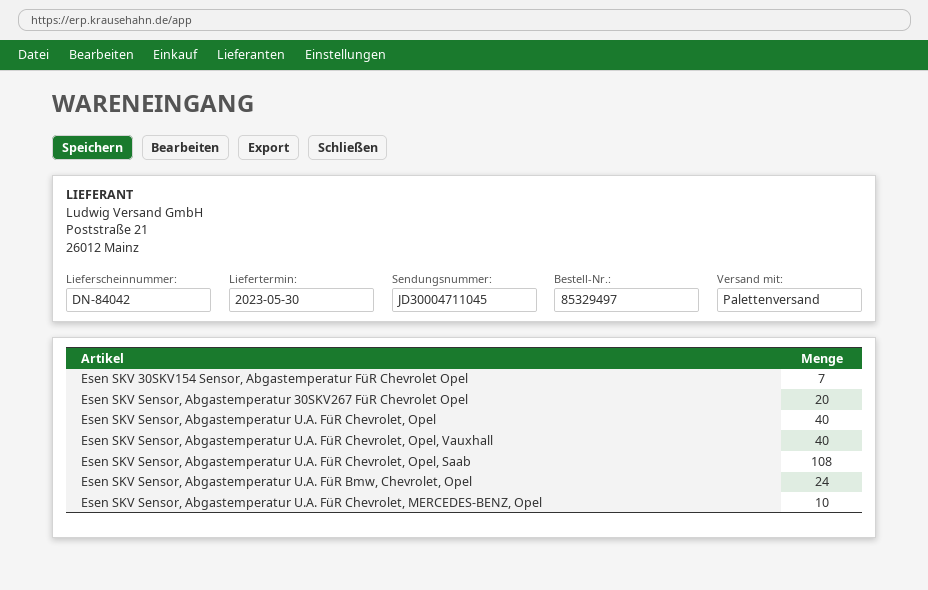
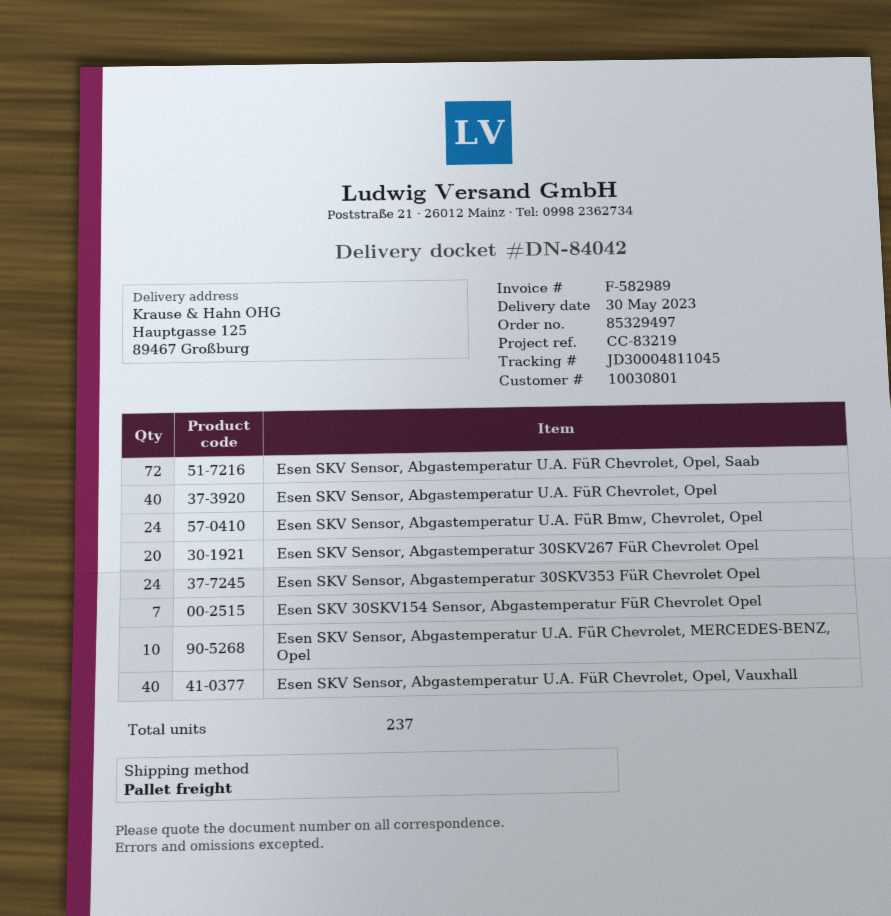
tracking number: JD30004711045 -> JD30004811045
Esen SKV Sensor, Abgastemperatur U.A. FüR Chevrolet, Opel, Saab: 108 -> 72
Esen SKV Sensor, Abgastemperatur 30SKV353 FüR Chevrolet Opel: none -> 24

